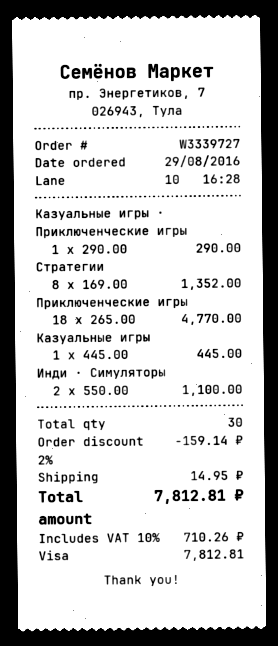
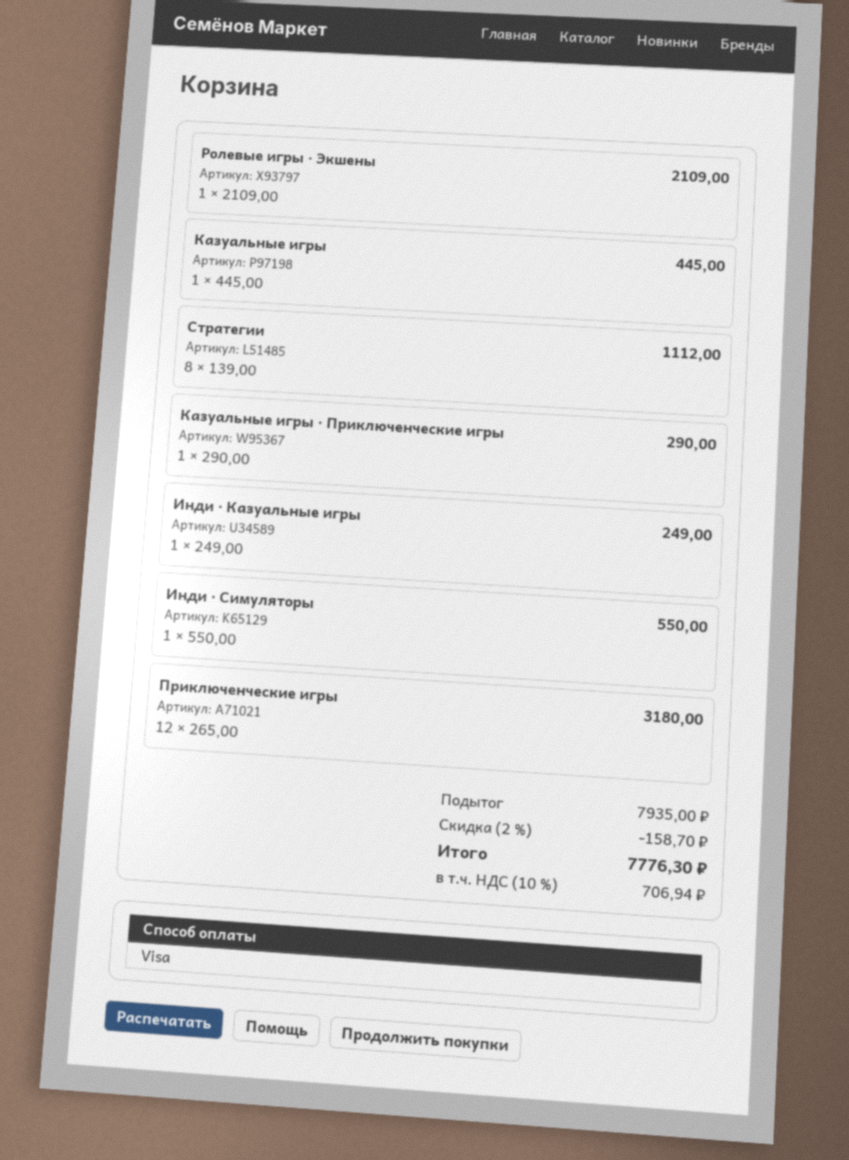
Стратегии: 8 x 169.00 = 1352.00 -> 8 x 139.00 = 1112.00
Приключенческие игры: 18 x 265.00 = 4770.00 -> 12 x 265.00 = 3180.00
Инди · Симуляторы: 2 x 550.00 = 1100.00 -> 1 x 550.00 = 550.00
Ролевые игры · Экшены: none -> 1 x 2109.00 = 2109.00
Инди · Казуальные игры: none -> 1 x 249.00 = 249.00
discount: 2% = 159.14 -> 2% = 158.70
shipping: 14.95 -> none
tax: 10% = 710.26 -> 10% = 706.94
total: 7812.81 -> 7776.30

